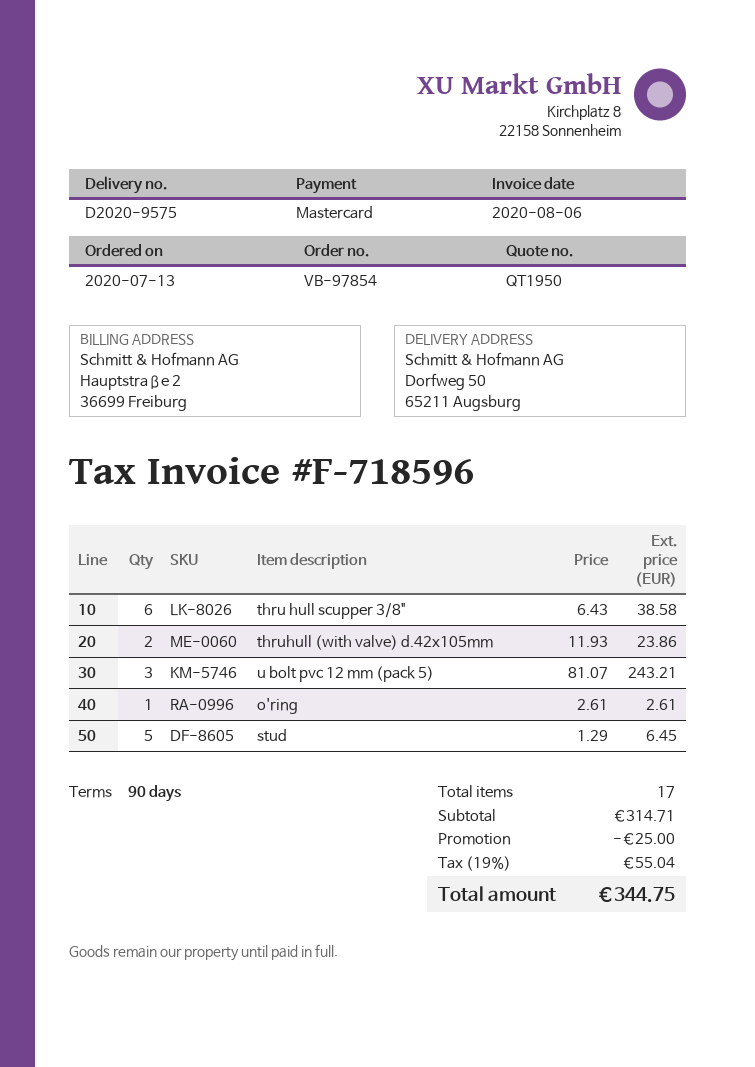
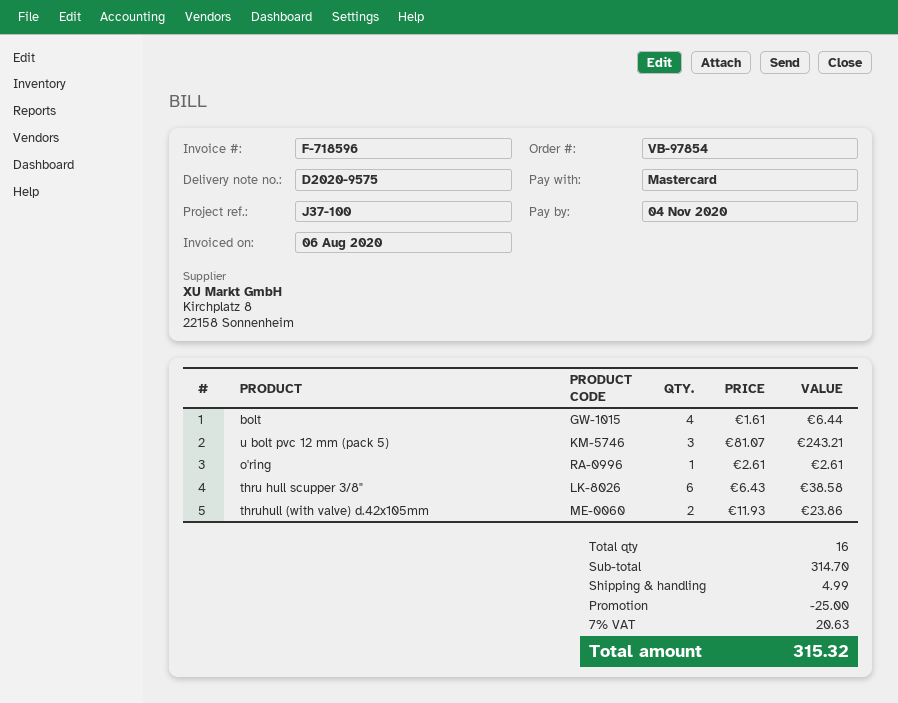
stud: 5 x 1.29 = 6.45 -> none
bolt: none -> 4 x 1.61 = 6.44
total quantity: 17 -> 16
subtotal: 314.71 -> 314.70
shipping: none -> 4.99
tax: 19% = 55.04 -> 7% = 20.63
total: 344.75 -> 315.32

